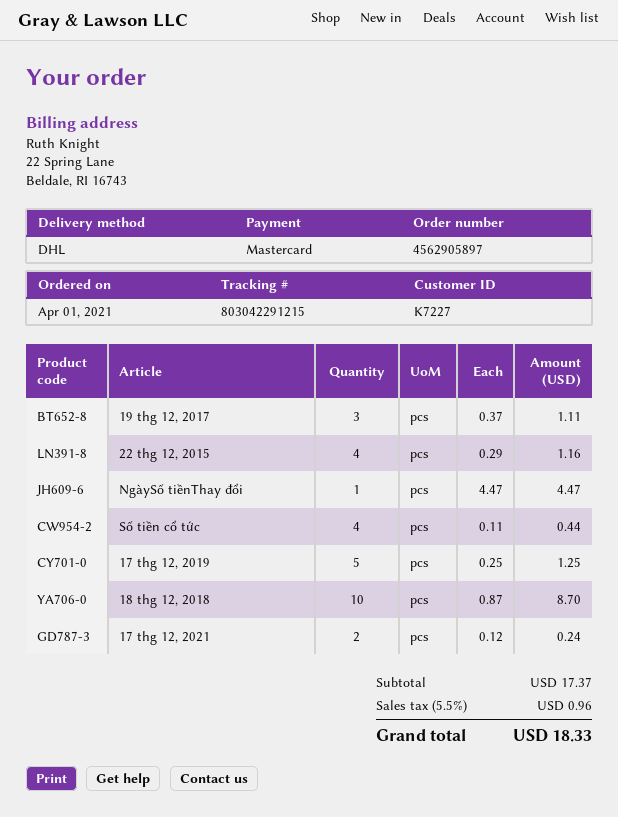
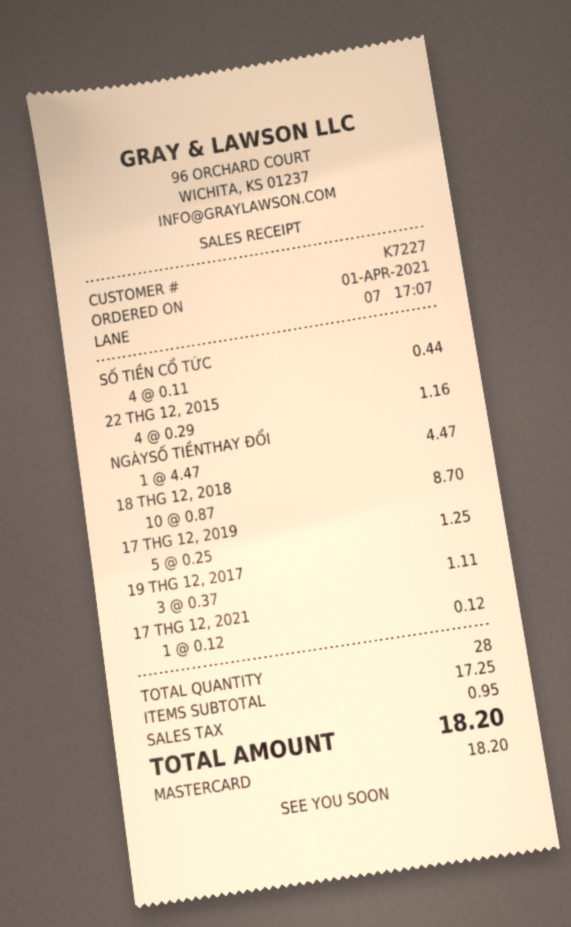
17 thg 12, 2021: 2 x 0.12 = 0.24 -> 1 x 0.12 = 0.12
subtotal: 17.37 -> 17.25
tax: 0.96 -> 0.95
total: 18.33 -> 18.20

